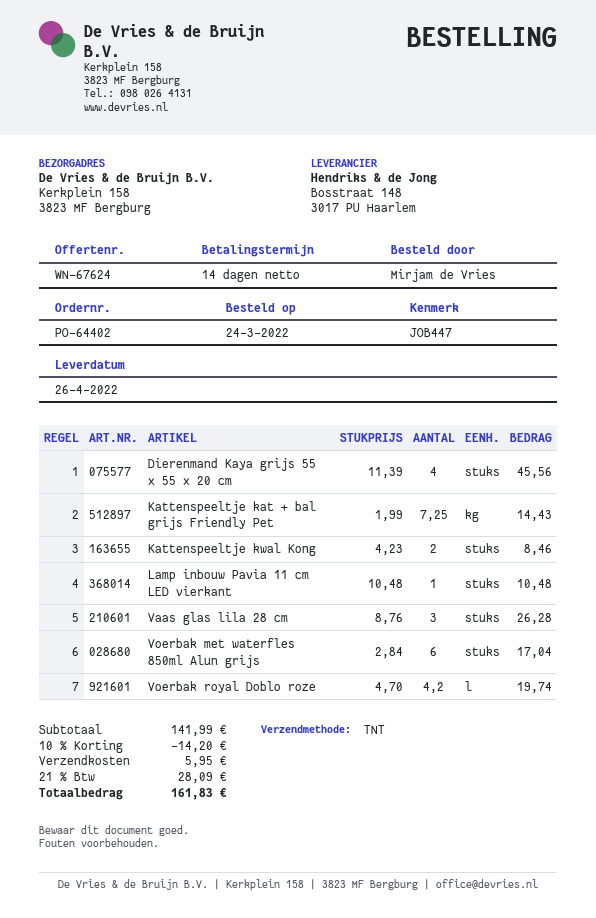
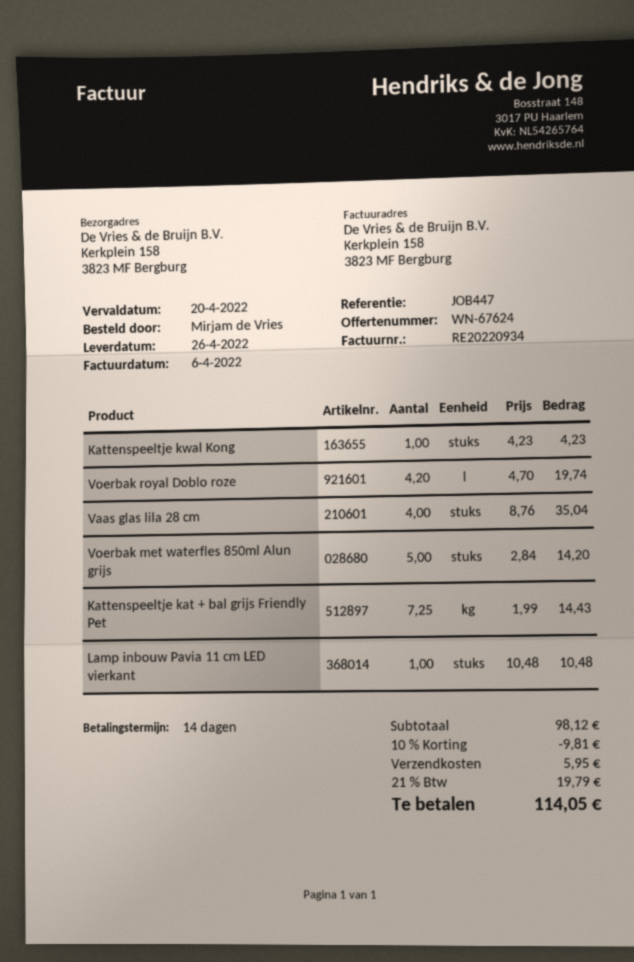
Dierenmand Kaya grijs 55 x 55 x 20 cm: 4 x 11.39 = 45.56 -> none
Kattenspeeltje kwal Kong: 2 x 4.23 = 8.46 -> 1 x 4.23 = 4.23
Vaas glas lila 28 cm: 3 x 8.76 = 26.28 -> 4 x 8.76 = 35.04
Voerbak met waterfles 850ml Alun grijs: 6 x 2.84 = 17.04 -> 5 x 2.84 = 14.20
subtotal: 141.99 -> 98.12
discount: 10% = 14.20 -> 10% = 9.81
tax: 21% = 28.09 -> 21% = 19.79
total: 161.83 -> 114.05

